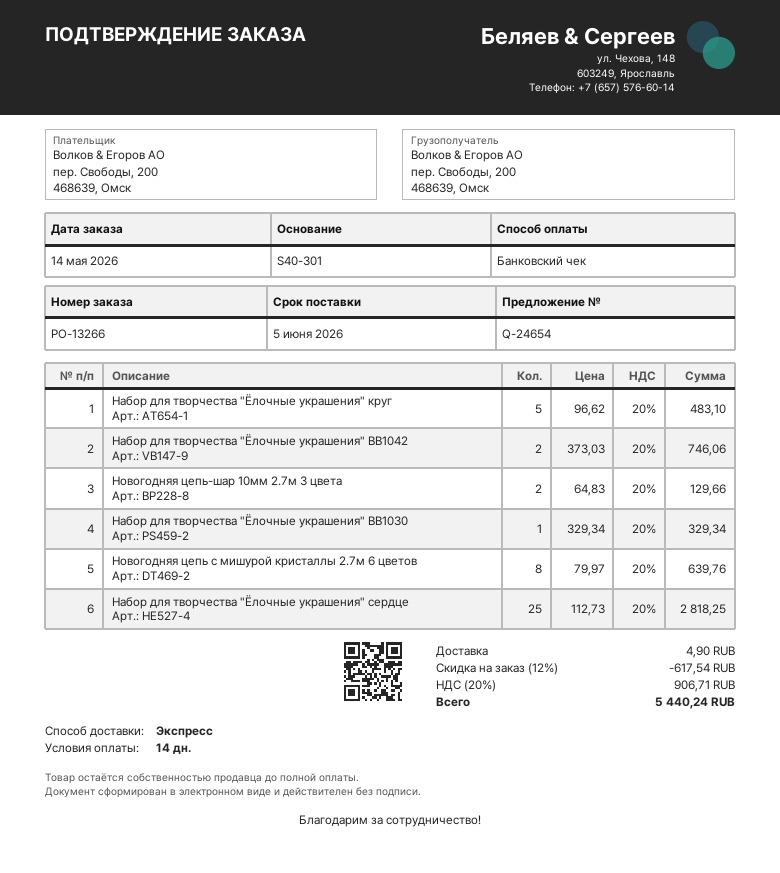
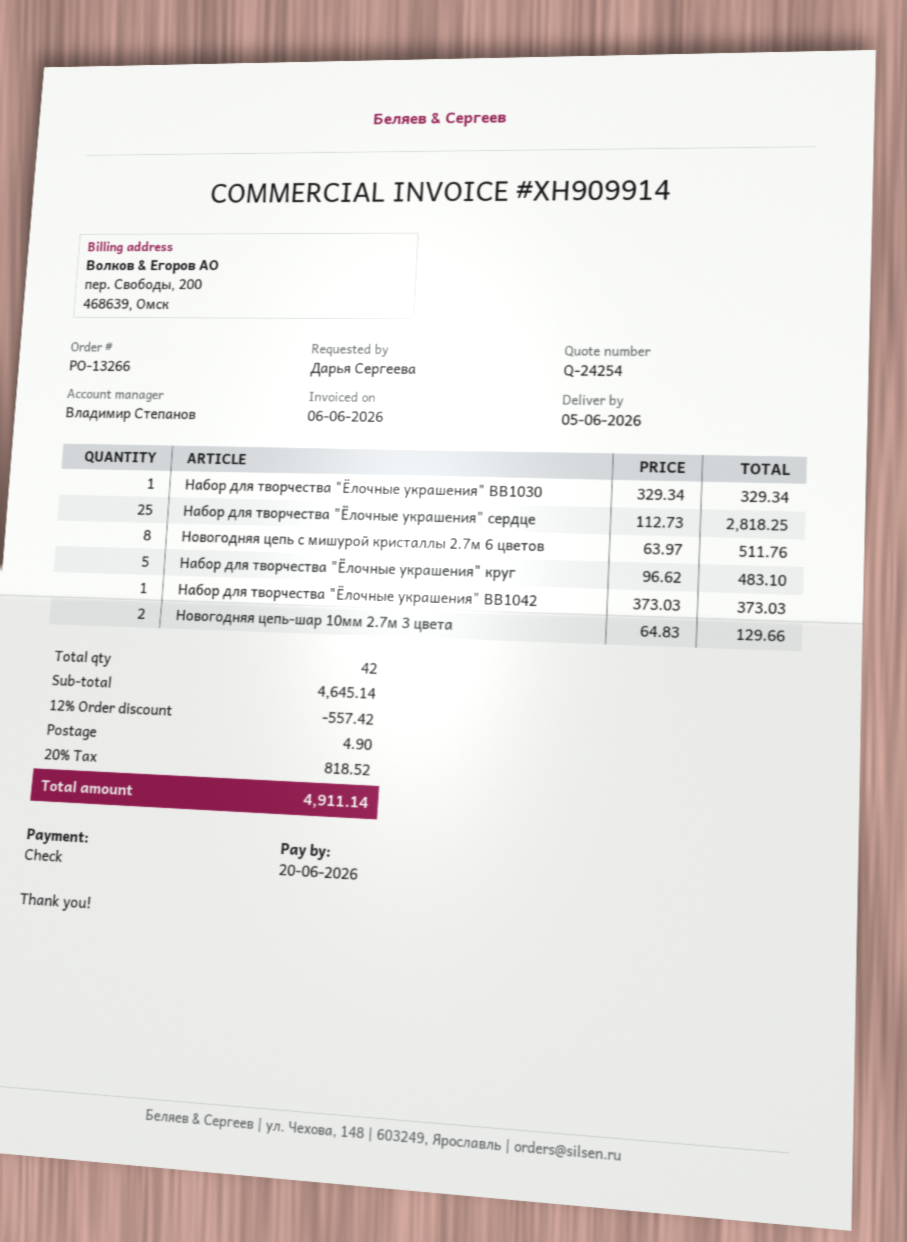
quote number: Q-24654 -> Q-24254
Набор для творчества "Ёлочные украшения" ВВ1042: 2 x 373.03 = 746.06 -> 1 x 373.03 = 373.03
Новогодняя цепь с мишурой кристаллы 2.7м 6 цветов: 8 x 79.97 = 639.76 -> 8 x 63.97 = 511.76
discount: 12% = 617.54 -> 12% = 557.42
tax: 20% = 906.71 -> 20% = 818.52
total: 5440.24 -> 4911.14

